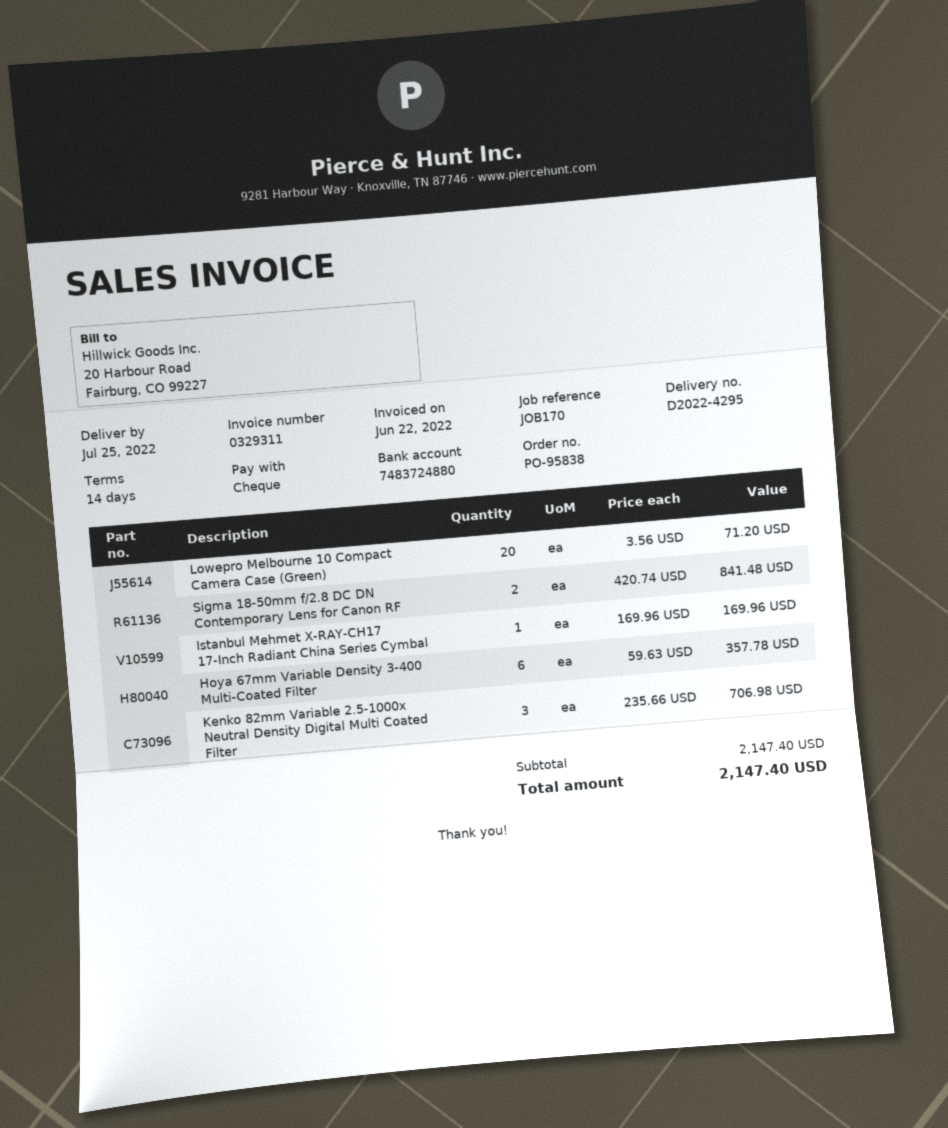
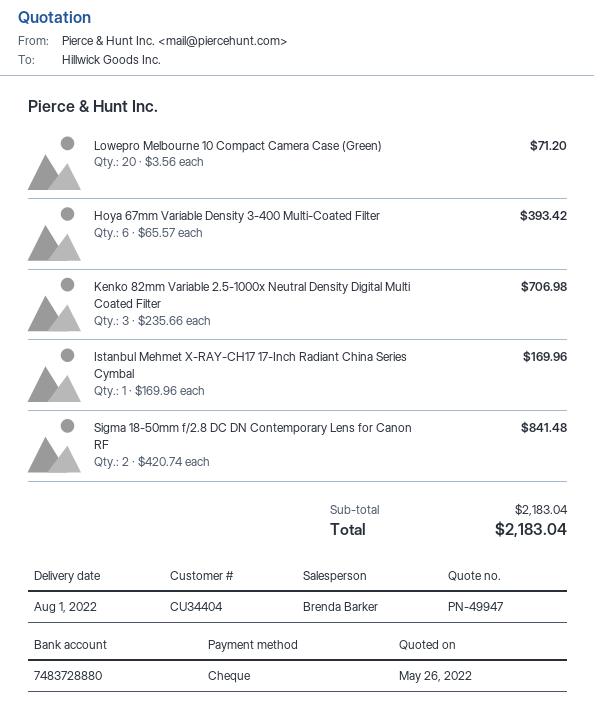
delivery date: 2022-07-25 -> 2022-08-01
bank account: 7483724880 -> 7483728880
Hoya 67mm Variable Density 3-400 Multi-Coated Filter: 6 x 59.63 = 357.78 -> 6 x 65.57 = 393.42
subtotal: 2147.40 -> 2183.04
total: 2147.40 -> 2183.04

